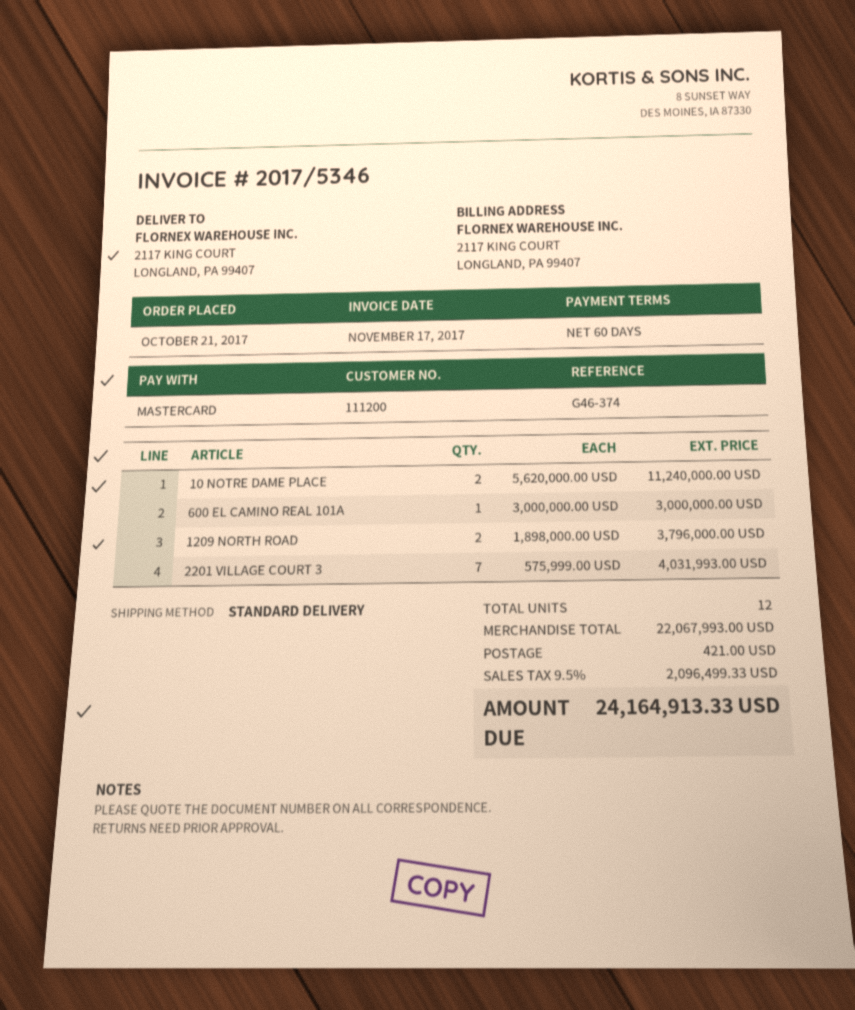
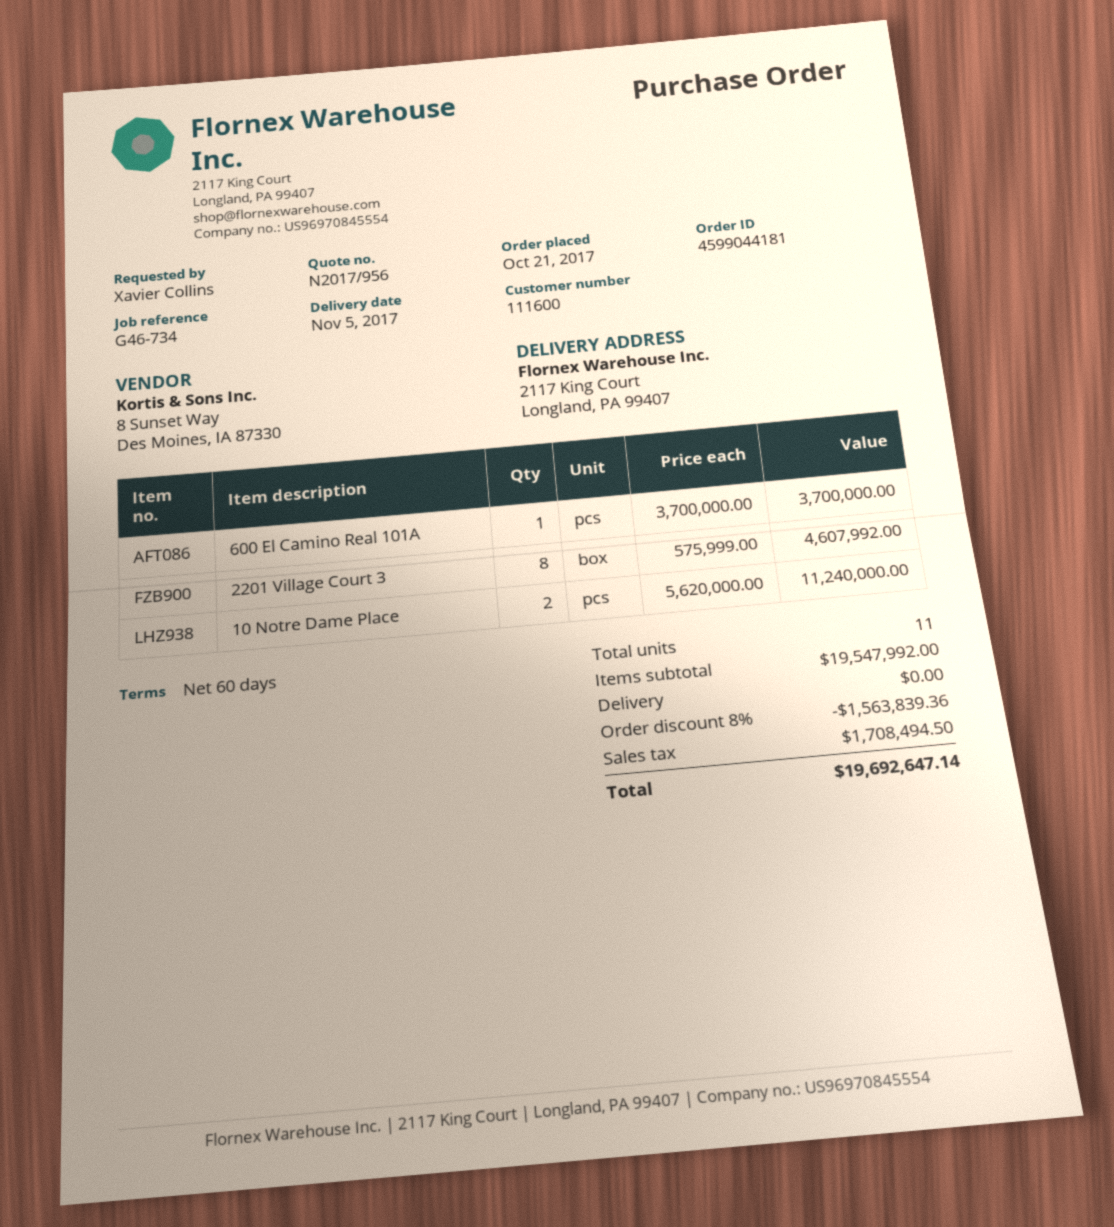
customer number: 111200 -> 111600
reference: G46-374 -> G46-734
600 EL CAMINO REAL 101A: 1 x 3000000.00 = 3000000.00 -> 1 x 3700000.00 = 3700000.00
1209 NORTH ROAD: 2 x 1898000.00 = 3796000.00 -> none
2201 VILLAGE COURT 3: 7 x 575999.00 = 4031993.00 -> 8 x 575999.00 = 4607992.00
total quantity: 12 -> 11
subtotal: 22067993.00 -> 19547992.00
discount: none -> 8% = 1563839.36
shipping: 421.00 -> 0.00
tax: 2096499.33 -> 1708494.50
total: 24164913.33 -> 19692647.14

